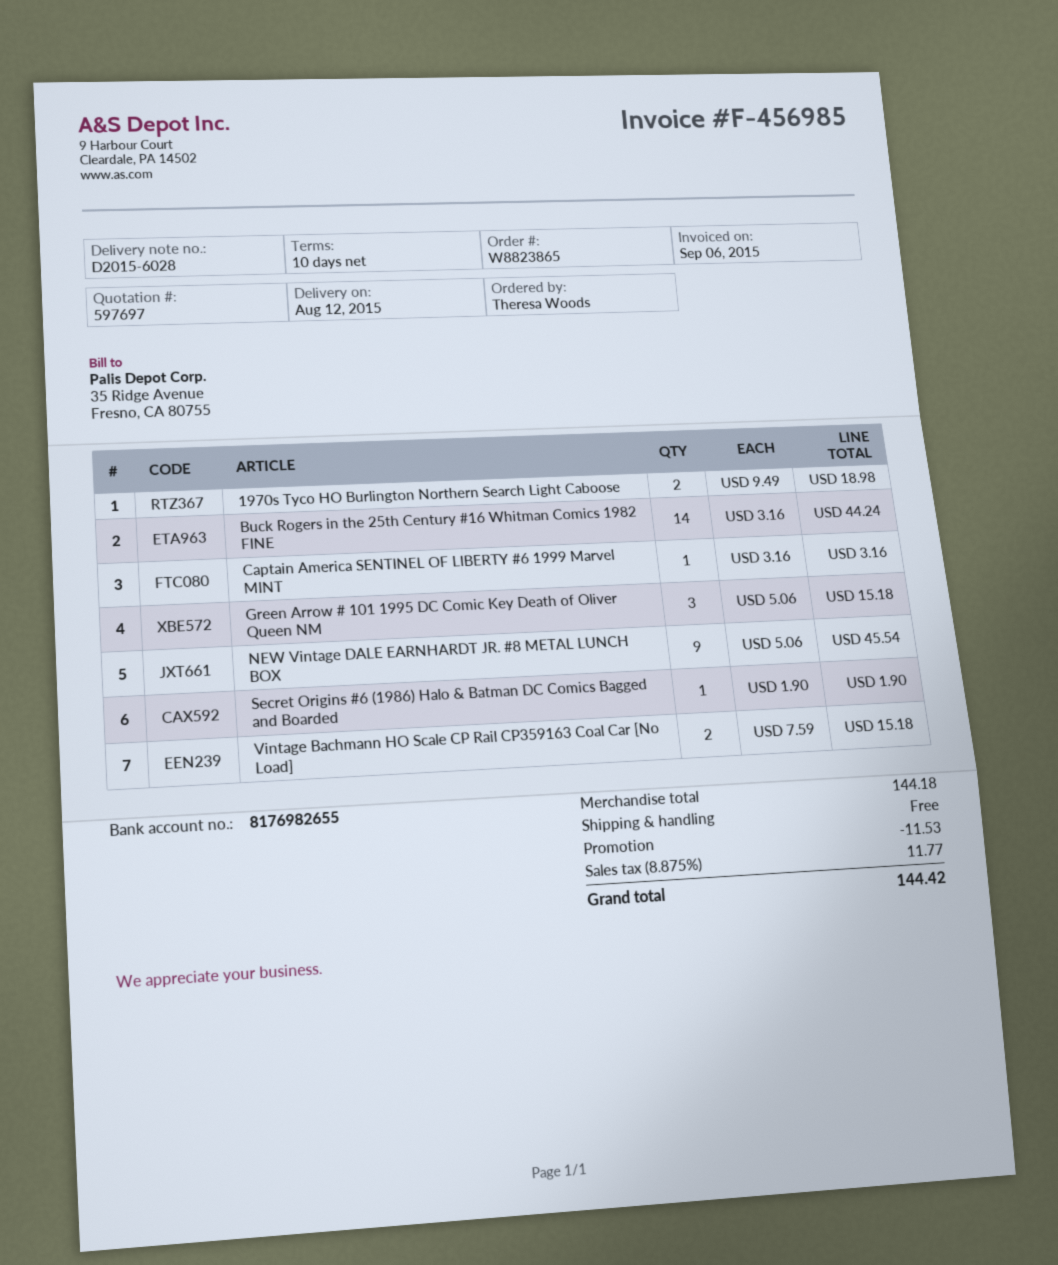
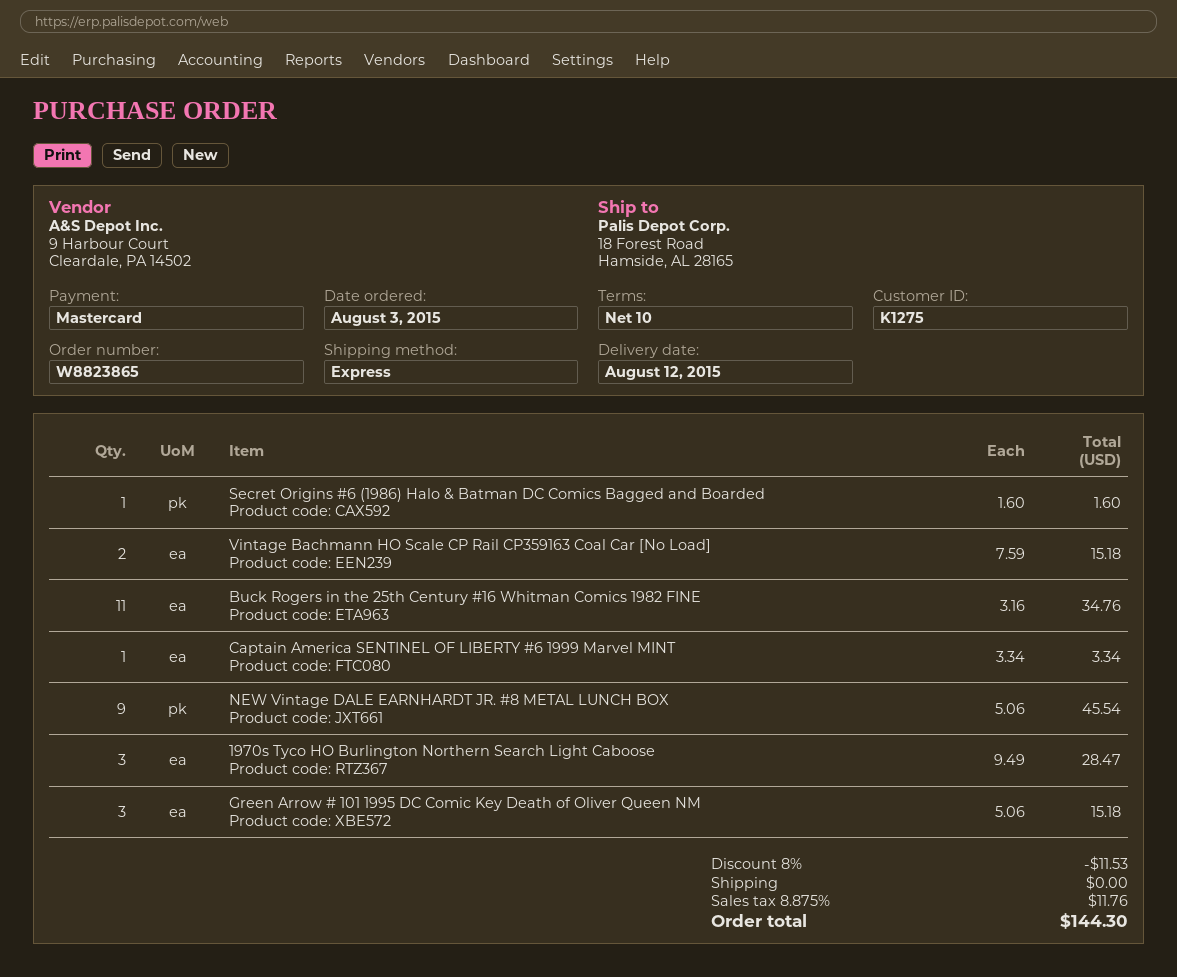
1970s Tyco HO Burlington Northern Search Light Caboose: 2 x 9.49 = 18.98 -> 3 x 9.49 = 28.47
Buck Rogers in the 25th Century #16 Whitman Comics 1982 FINE: 14 x 3.16 = 44.24 -> 11 x 3.16 = 34.76
Captain America SENTINEL OF LIBERTY #6 1999 Marvel MINT: 1 x 3.16 = 3.16 -> 1 x 3.34 = 3.34
Secret Origins #6 (1986) Halo & Batman DC Comics Bagged and Boarded: 1 x 1.90 = 1.90 -> 1 x 1.60 = 1.60
tax: 8.875% = 11.77 -> 8.875% = 11.76
total: 144.42 -> 144.30

